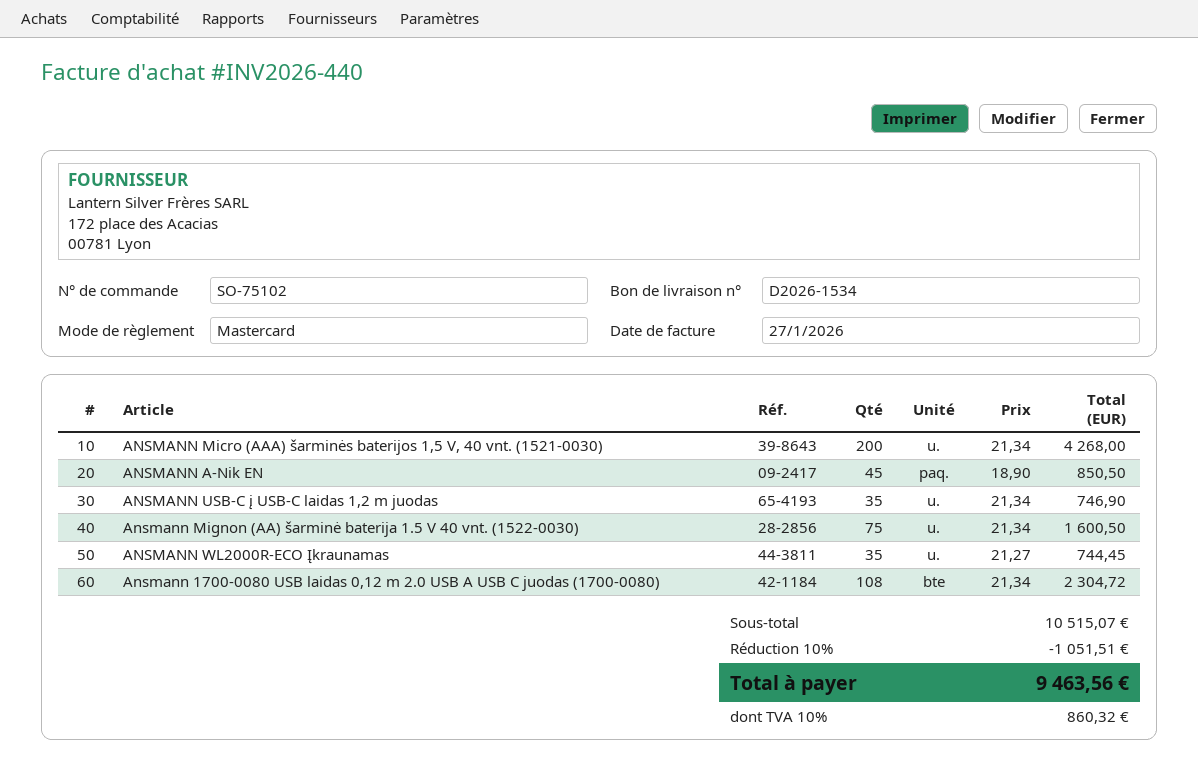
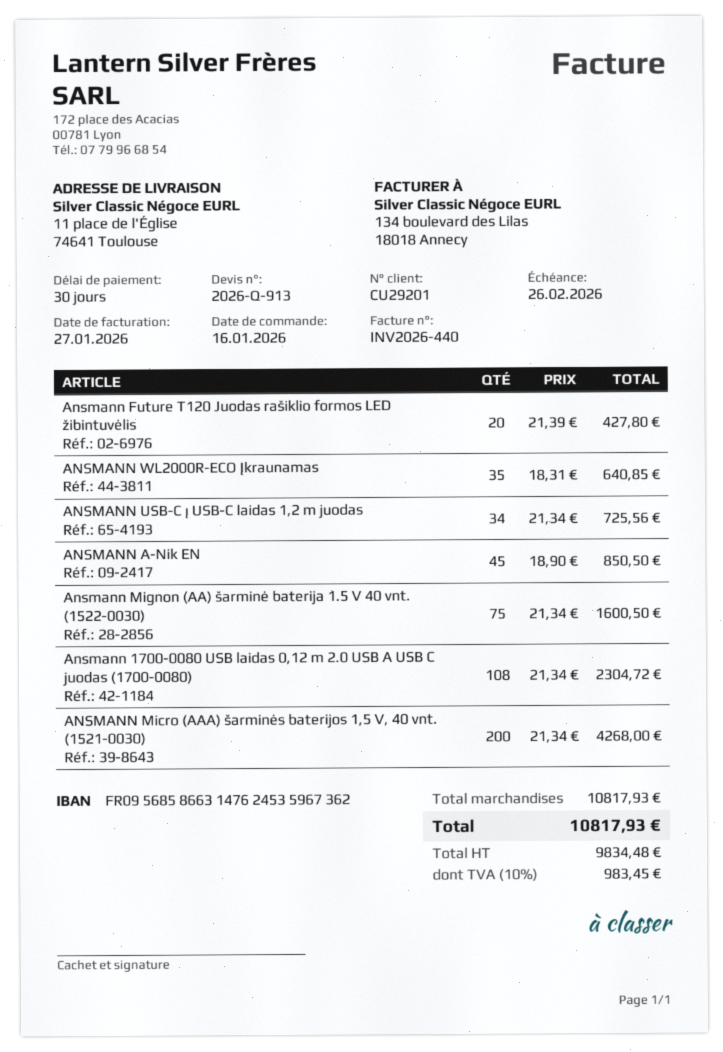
ANSMANN USB-C į USB-C laidas 1,2 m juodas: 35 x 21.34 = 746.90 -> 34 x 21.34 = 725.56
ANSMANN WL2000R-ECO Įkraunamas: 35 x 21.27 = 744.45 -> 35 x 18.31 = 640.85
Ansmann Future T120 Juodas rašiklio formos LED žibintuvėlis: none -> 20 x 21.39 = 427.80
subtotal: 10515.07 -> 10817.93
discount: 10% = 1051.51 -> none
tax: 10% = 860.32 -> 10% = 983.45
total: 9463.56 -> 10817.93

